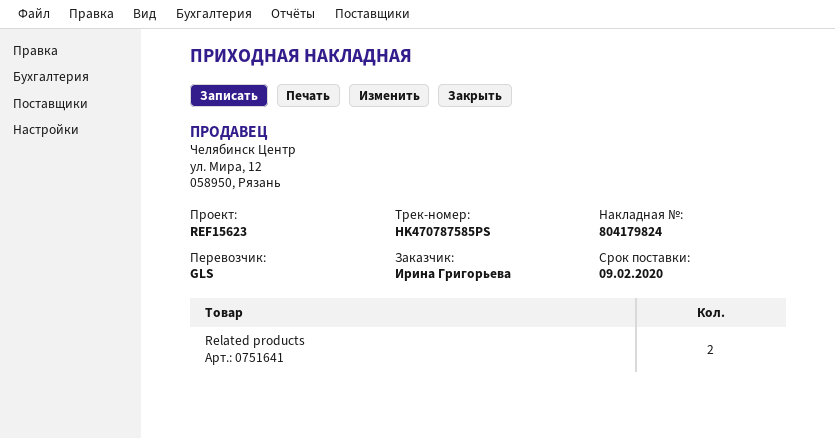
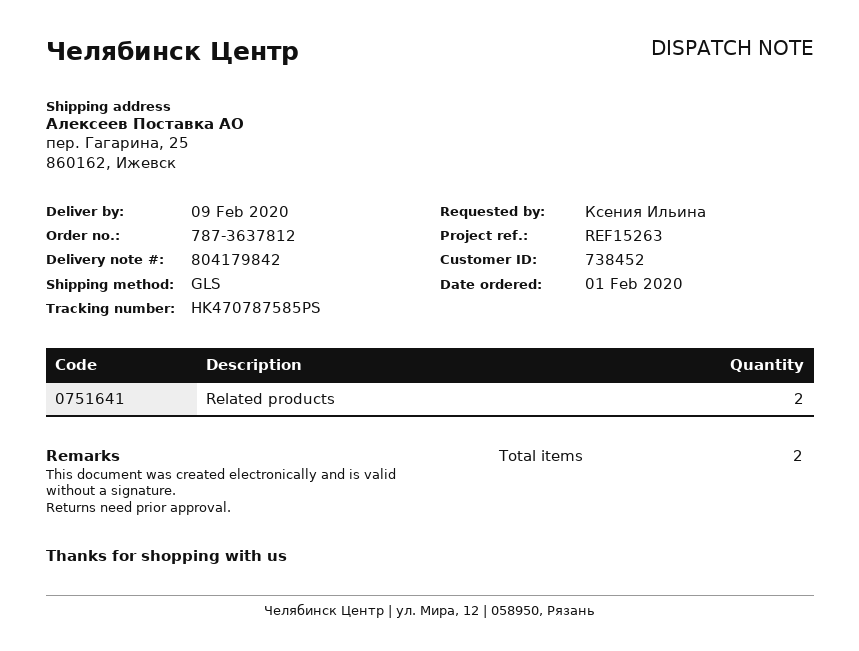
delivery note number: 804179824 -> 804179842
reference: REF15623 -> REF15263
ordered by: Ирина Григорьева -> Ксения Ильина

